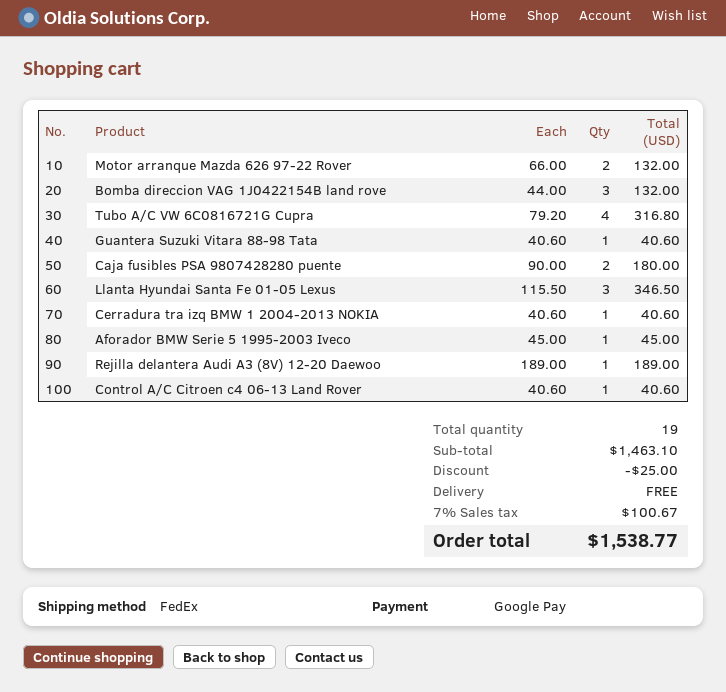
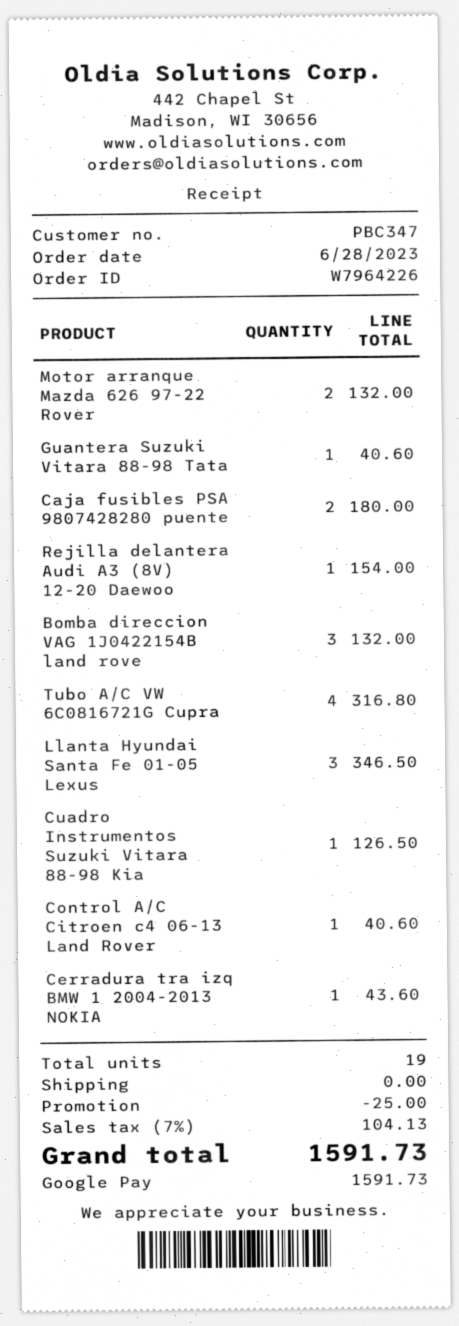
Cerradura tra izq BMW 1 2004-2013 NOKIA: 1 for 40.60 -> 1 for 43.60
Aforador BMW Serie 5 1995-2003 Iveco: 1 for 45.00 -> none
Rejilla delantera Audi A3 (8V) 12-20 Daewoo: 1 for 189.00 -> 1 for 154.00
Cuadro Instrumentos Suzuki Vitara 88-98 Kia: none -> 1 for 126.50
tax: 7% = 100.67 -> 7% = 104.13
total: 1538.77 -> 1591.73

